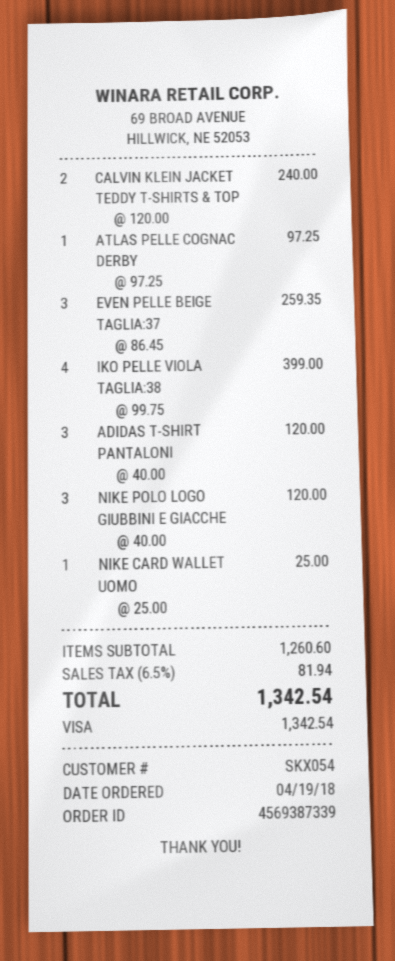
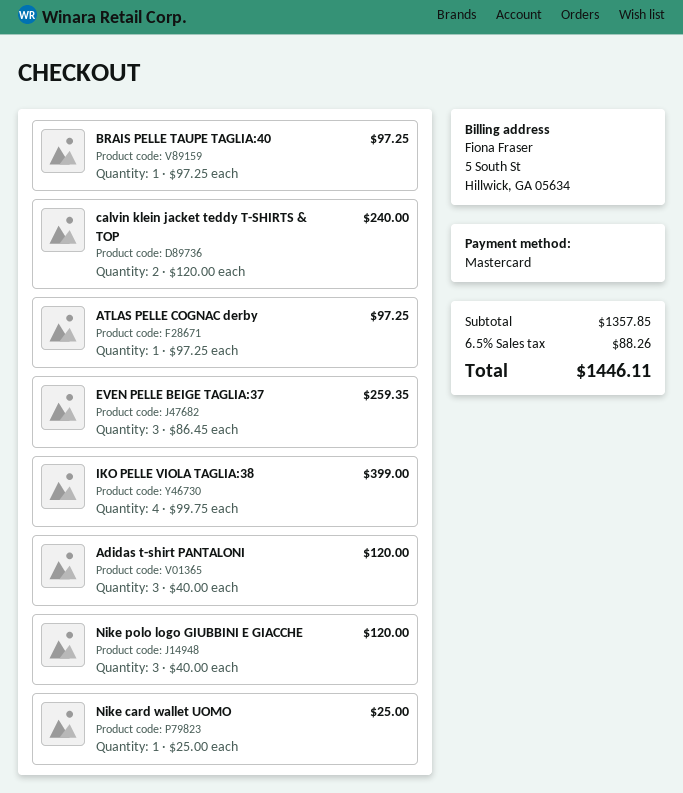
payment method: Visa -> Mastercard
BRAIS PELLE TAUPE TAGLIA:40: none -> 1 x 97.25 = 97.25
subtotal: 1260.60 -> 1357.85
tax: 6.5% = 81.94 -> 6.5% = 88.26
total: 1342.54 -> 1446.11

